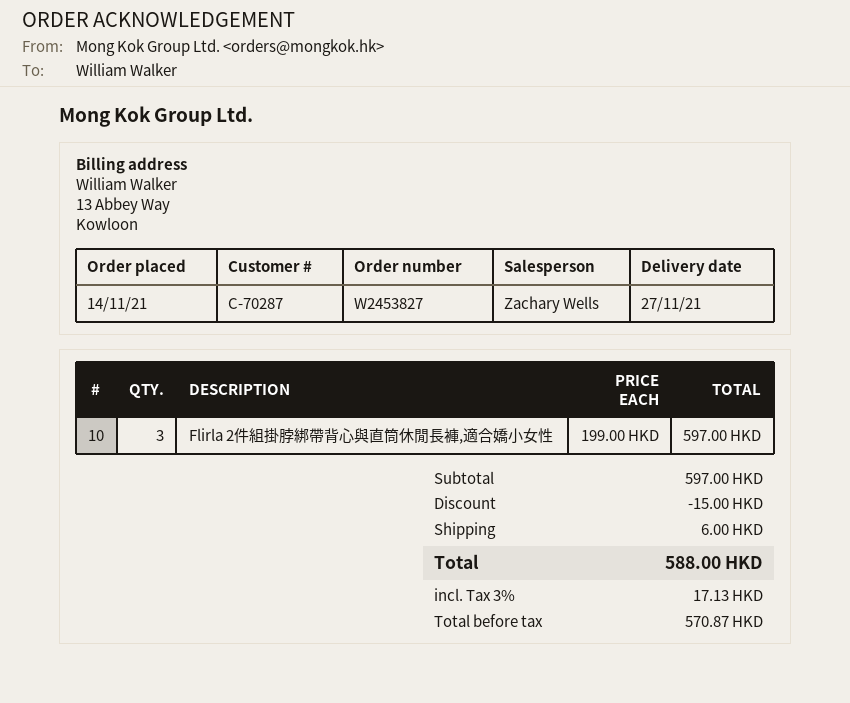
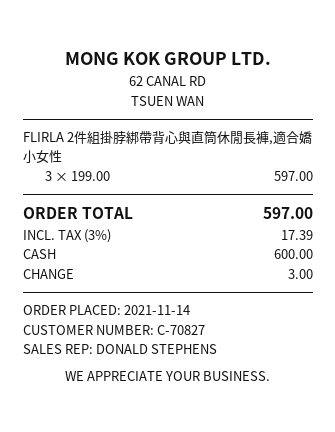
customer number: C-70287 -> C-70827
sales rep: Zachary Wells -> DONALD STEPHENS
discount: 15.00 -> none
shipping: 6.00 -> none
tax: 3% = 17.13 -> 3% = 17.39
total: 588.00 -> 597.00

